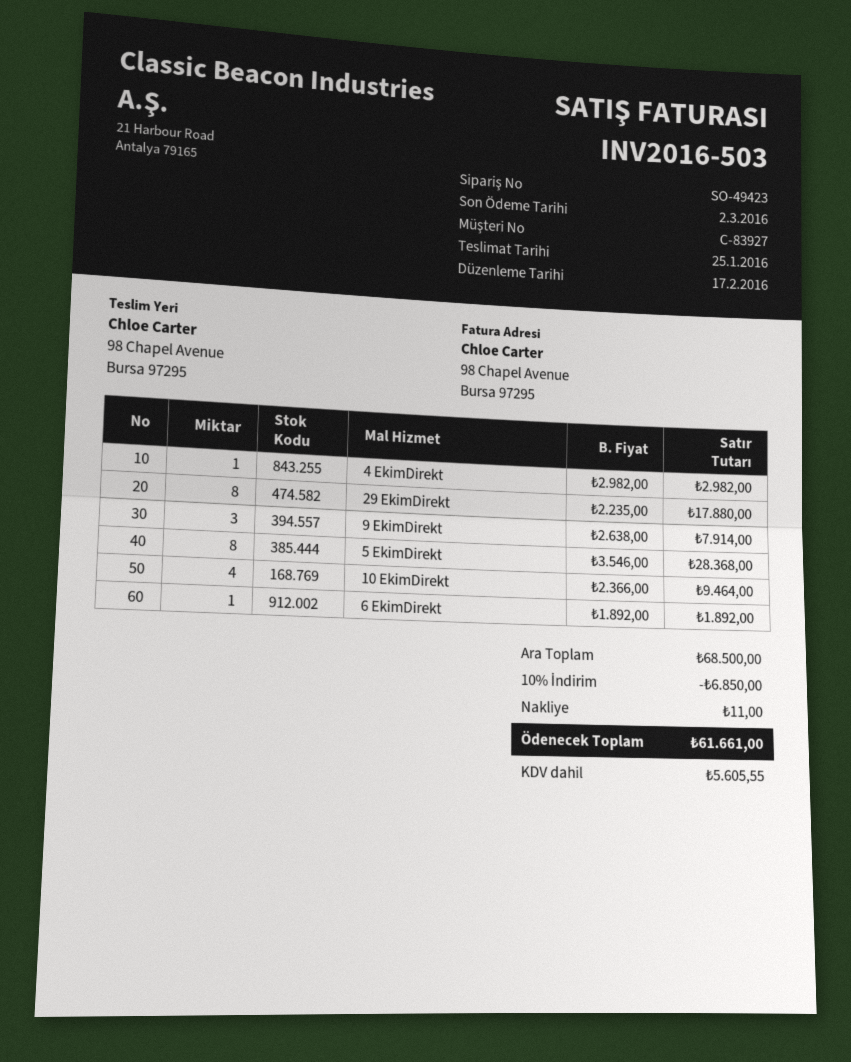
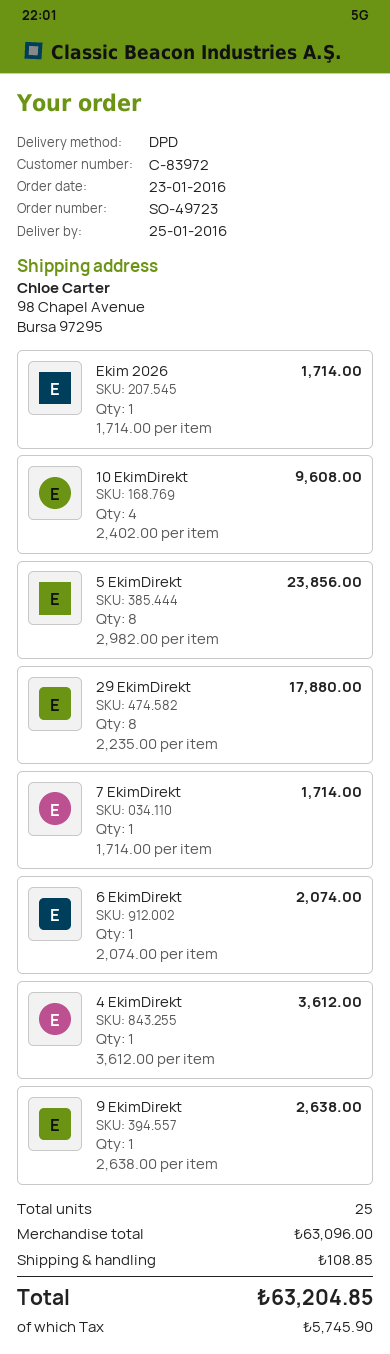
order number: SO-49423 -> SO-49723
customer number: C-83927 -> C-83972
4 EkimDirekt: 1 x 2982.00 = 2982.00 -> 1 x 3612.00 = 3612.00
9 EkimDirekt: 3 x 2638.00 = 7914.00 -> 1 x 2638.00 = 2638.00
5 EkimDirekt: 8 x 3546.00 = 28368.00 -> 8 x 2982.00 = 23856.00
10 EkimDirekt: 4 x 2366.00 = 9464.00 -> 4 x 2402.00 = 9608.00
6 EkimDirekt: 1 x 1892.00 = 1892.00 -> 1 x 2074.00 = 2074.00
Ekim 2026: none -> 1 x 1714.00 = 1714.00
7 EkimDirekt: none -> 1 x 1714.00 = 1714.00
subtotal: 68500.00 -> 63096.00
discount: 10% = 6850.00 -> none
shipping: 11.00 -> 108.85
tax: 5605.55 -> 5745.90
total: 61661.00 -> 63204.85

